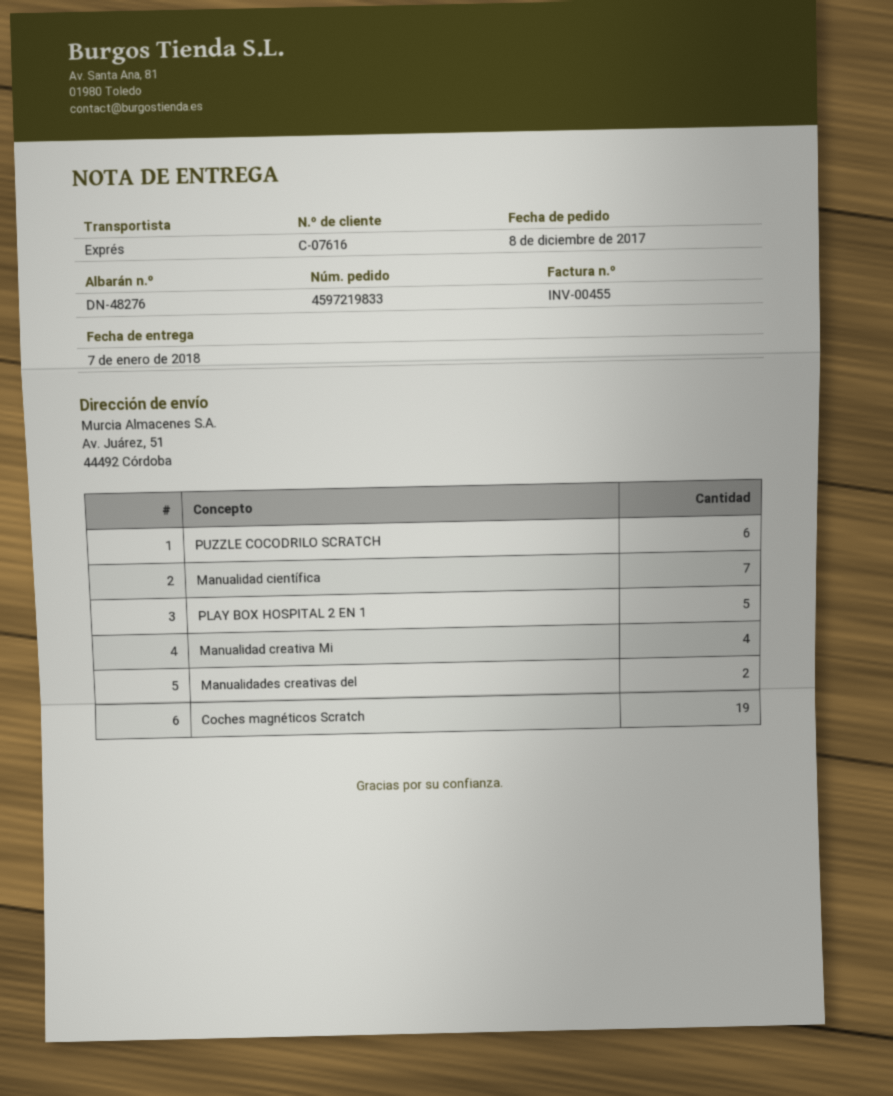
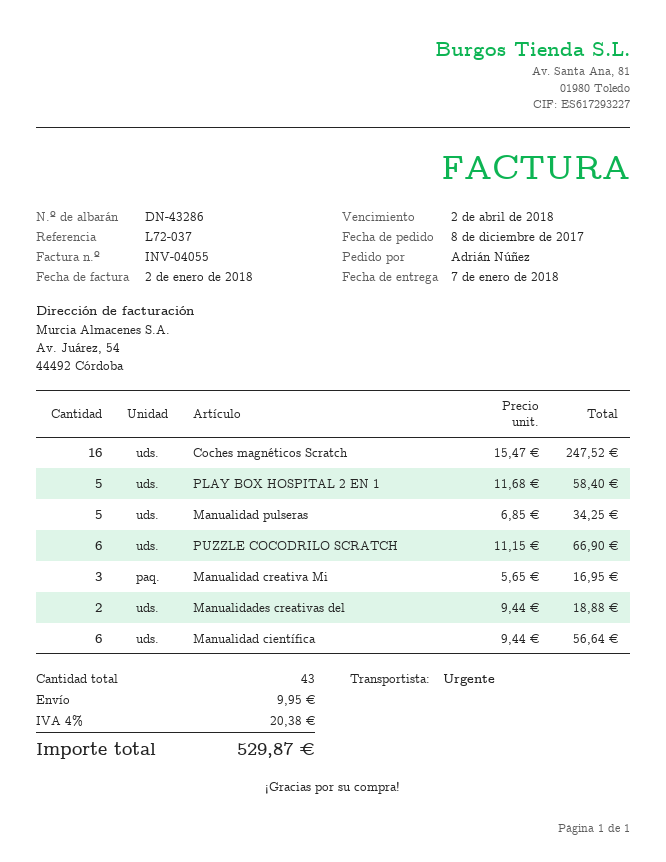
delivery note number: DN-48276 -> DN-43286
invoice number: INV-00455 -> INV-04055
Manualidad científica: 7 -> 6
Manualidad creativa Mi: 4 -> 3
Coches magnéticos Scratch: 19 -> 16
Manualidad pulseras: none -> 5

